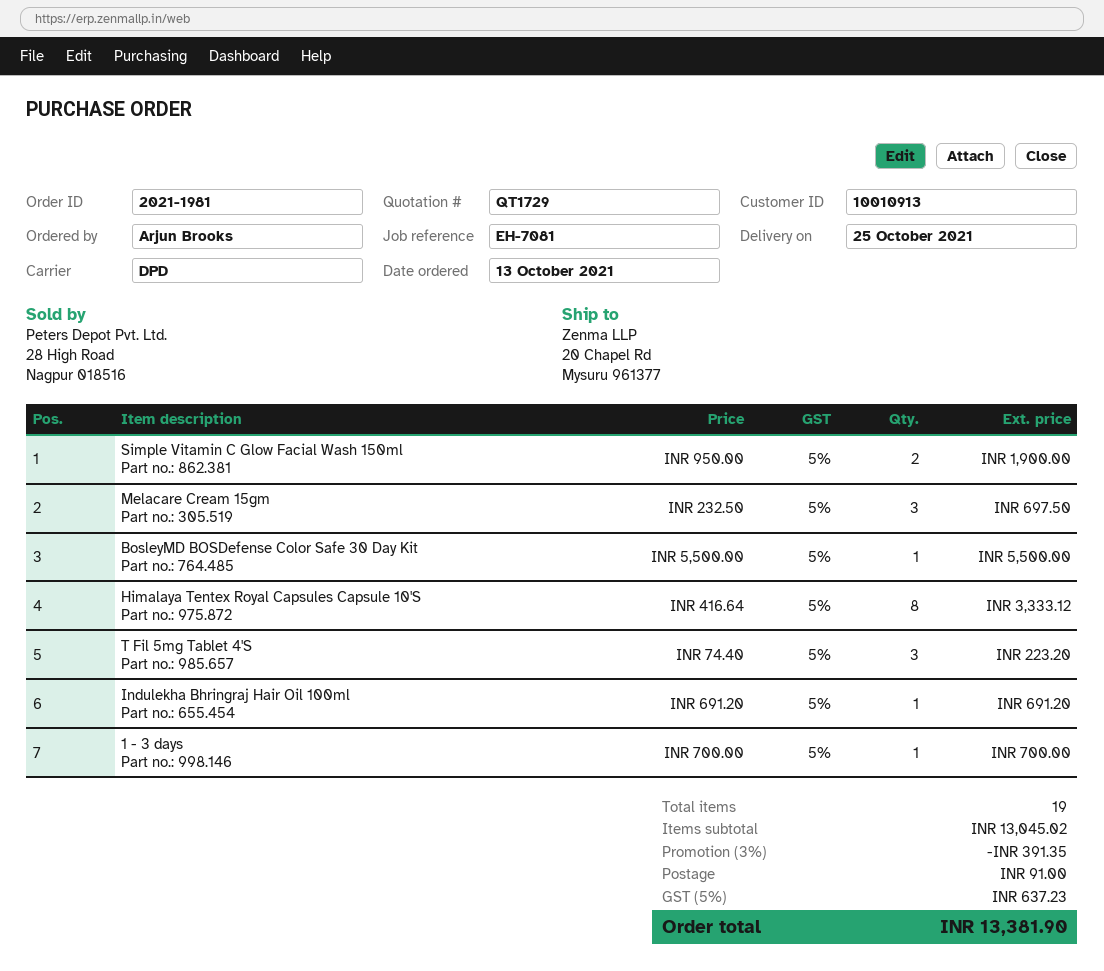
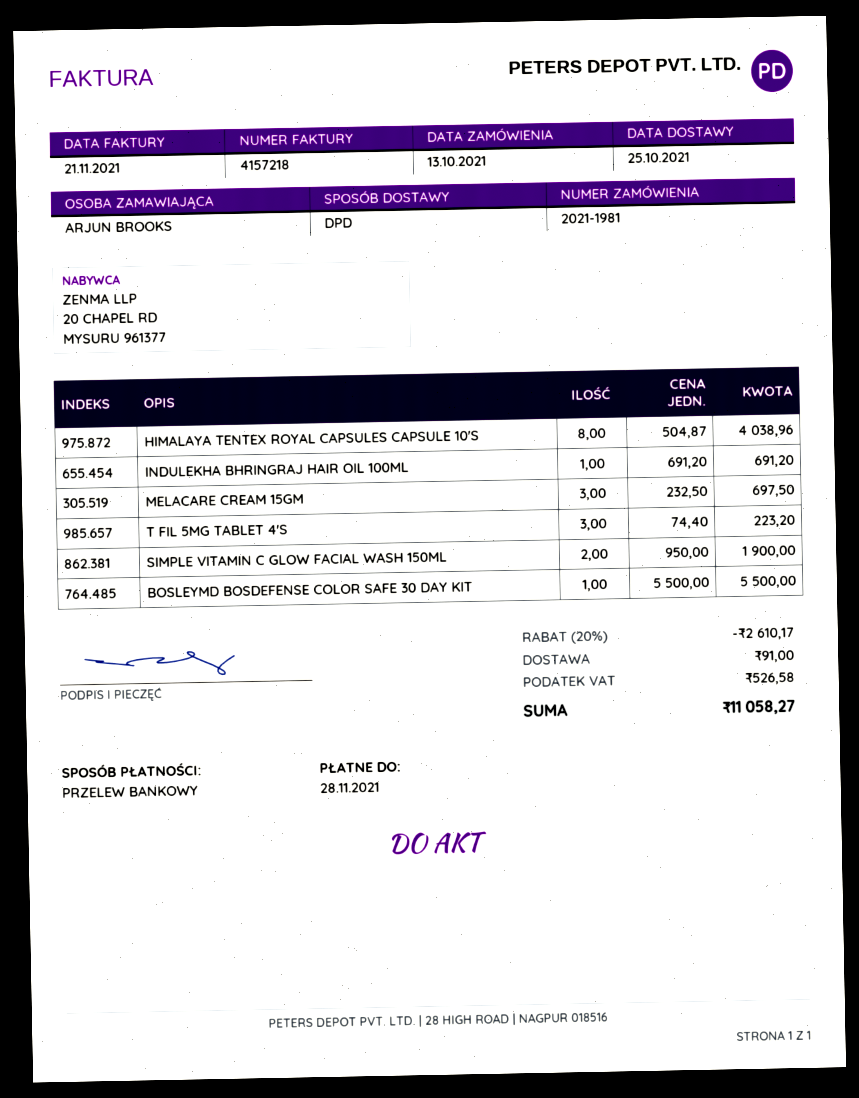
Himalaya Tentex Royal Capsules Capsule 10'S: 8 x 416.64 = 3333.12 -> 8 x 504.87 = 4038.96
1 - 3 days: 1 x 700.00 = 700.00 -> none
discount: 3% = 391.35 -> 20% = 2610.17
tax: 637.23 -> 526.58
total: 13381.90 -> 11058.27

